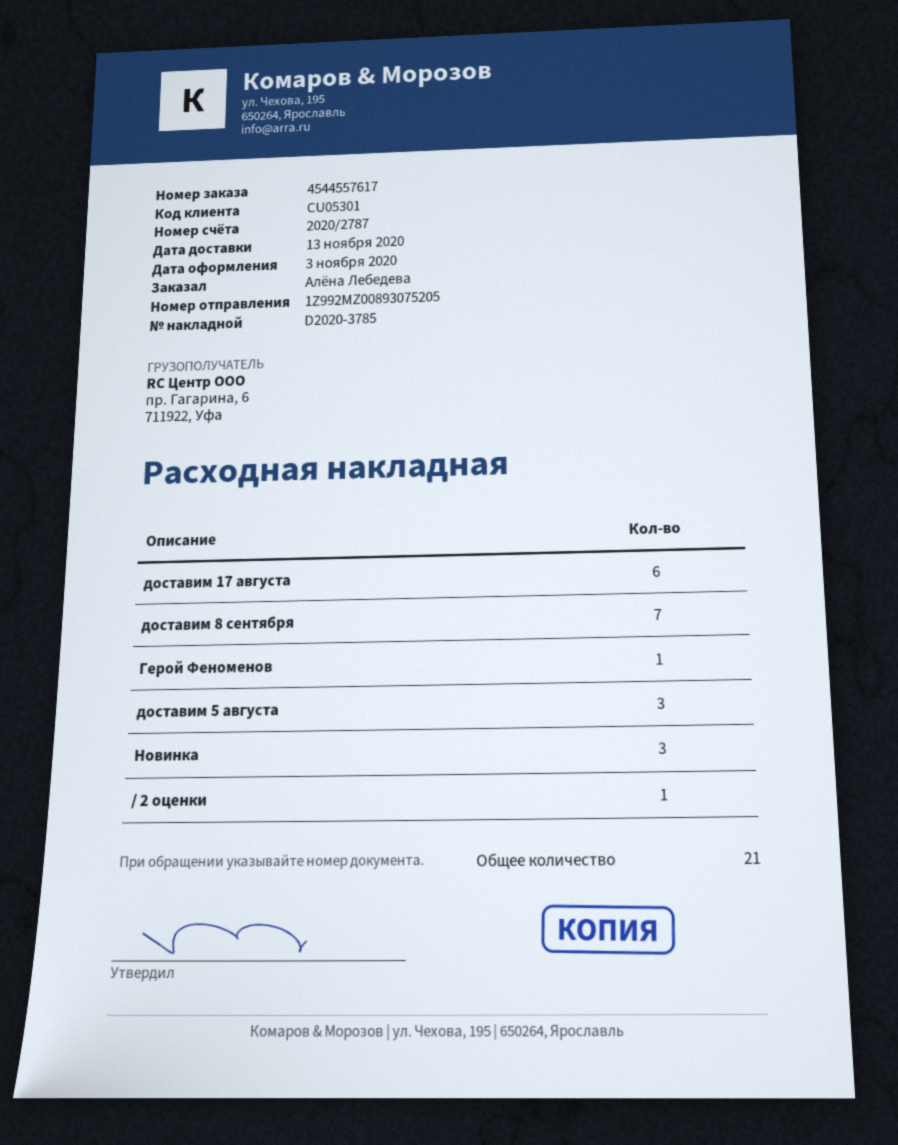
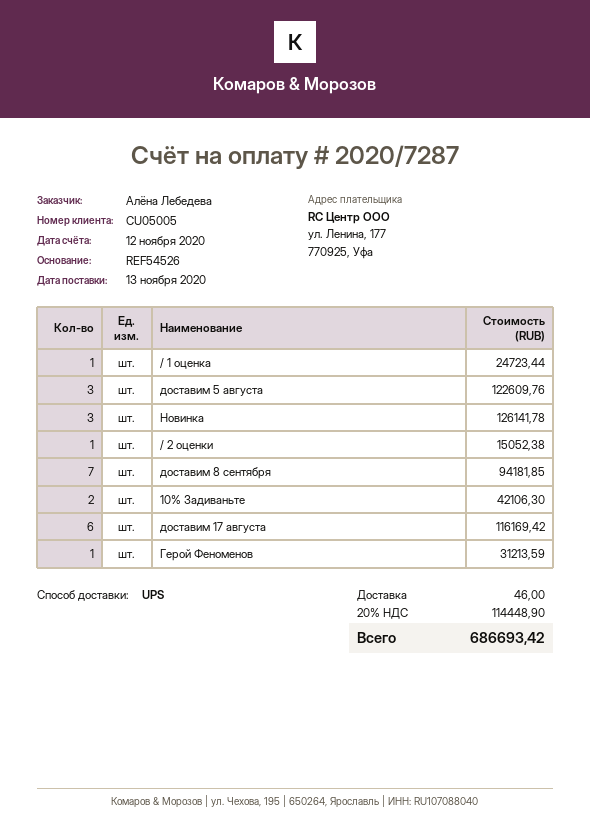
invoice number: 2020/2787 -> 2020/7287
customer number: CU05301 -> CU05005
/ 1 оценка: none -> 1
10% Задиваньте: none -> 2

